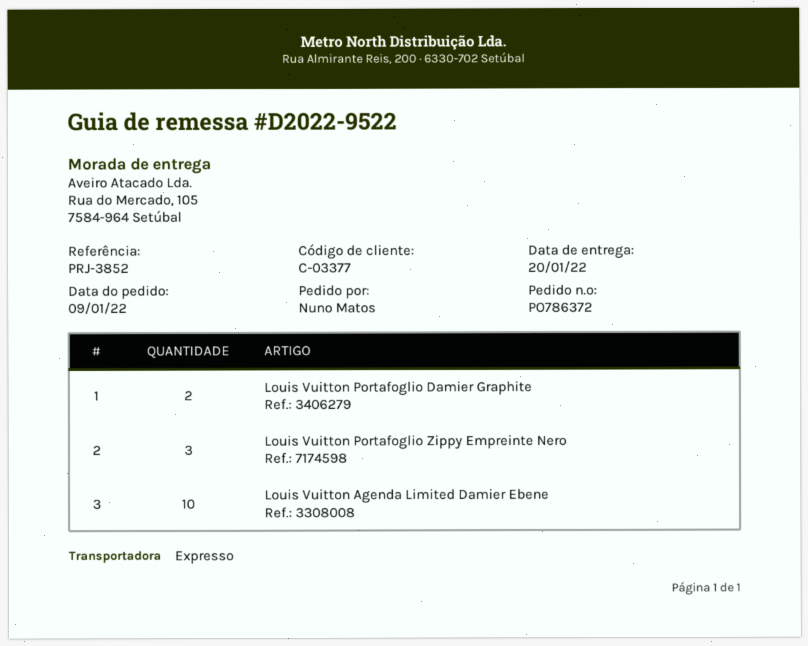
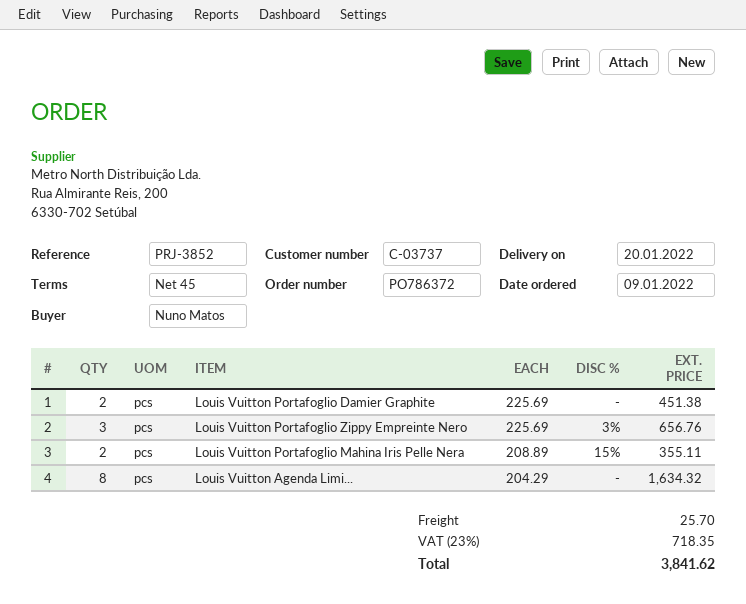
customer number: C-03377 -> C-03737
Louis Vuitton Agenda Limited Damier Ebene: 10 -> 8
Louis Vuitton Portafoglio Mahina Iris Pelle Nera: none -> 2

